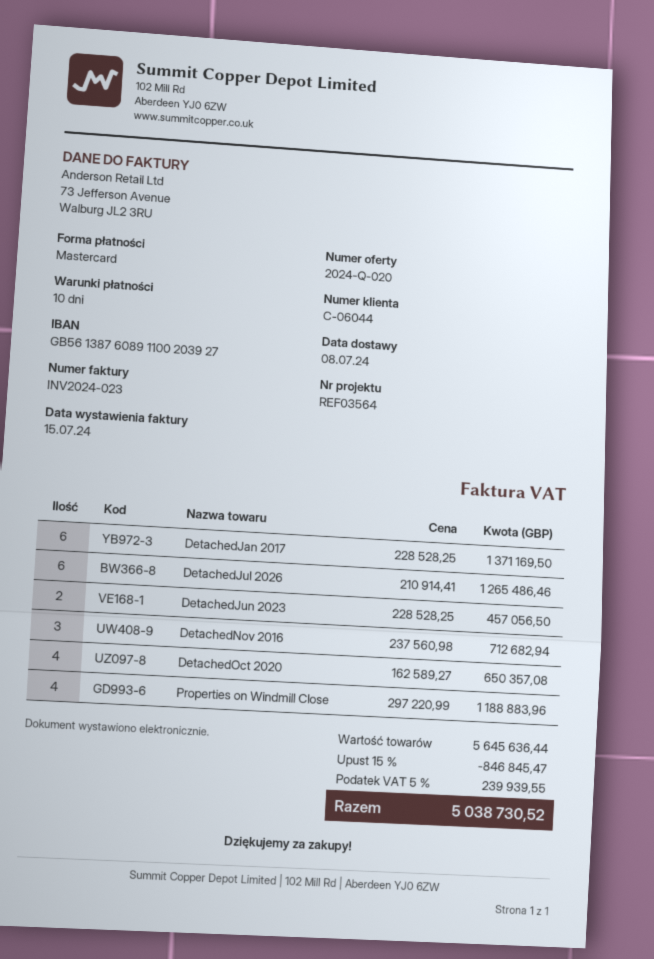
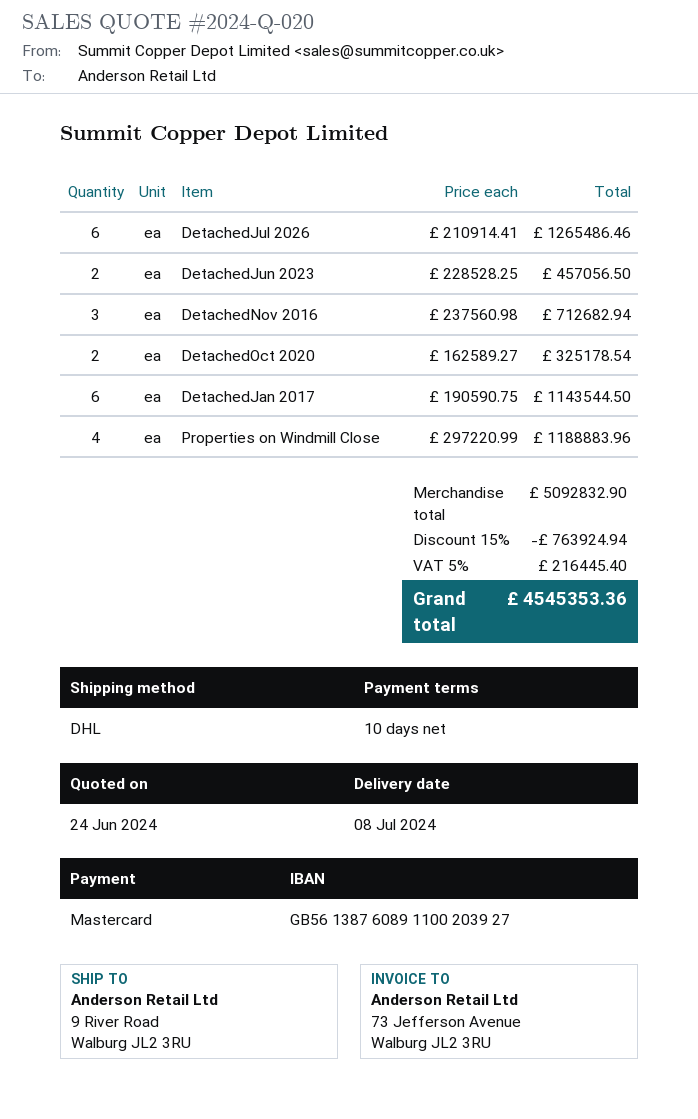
DetachedJan 2017: 6 x 228528.25 = 1371169.50 -> 6 x 190590.75 = 1143544.50
DetachedOct 2020: 4 x 162589.27 = 650357.08 -> 2 x 162589.27 = 325178.54
subtotal: 5645636.44 -> 5092832.90
discount: 15% = 846845.47 -> 15% = 763924.94
tax: 5% = 239939.55 -> 5% = 216445.40
total: 5038730.52 -> 4545353.36

